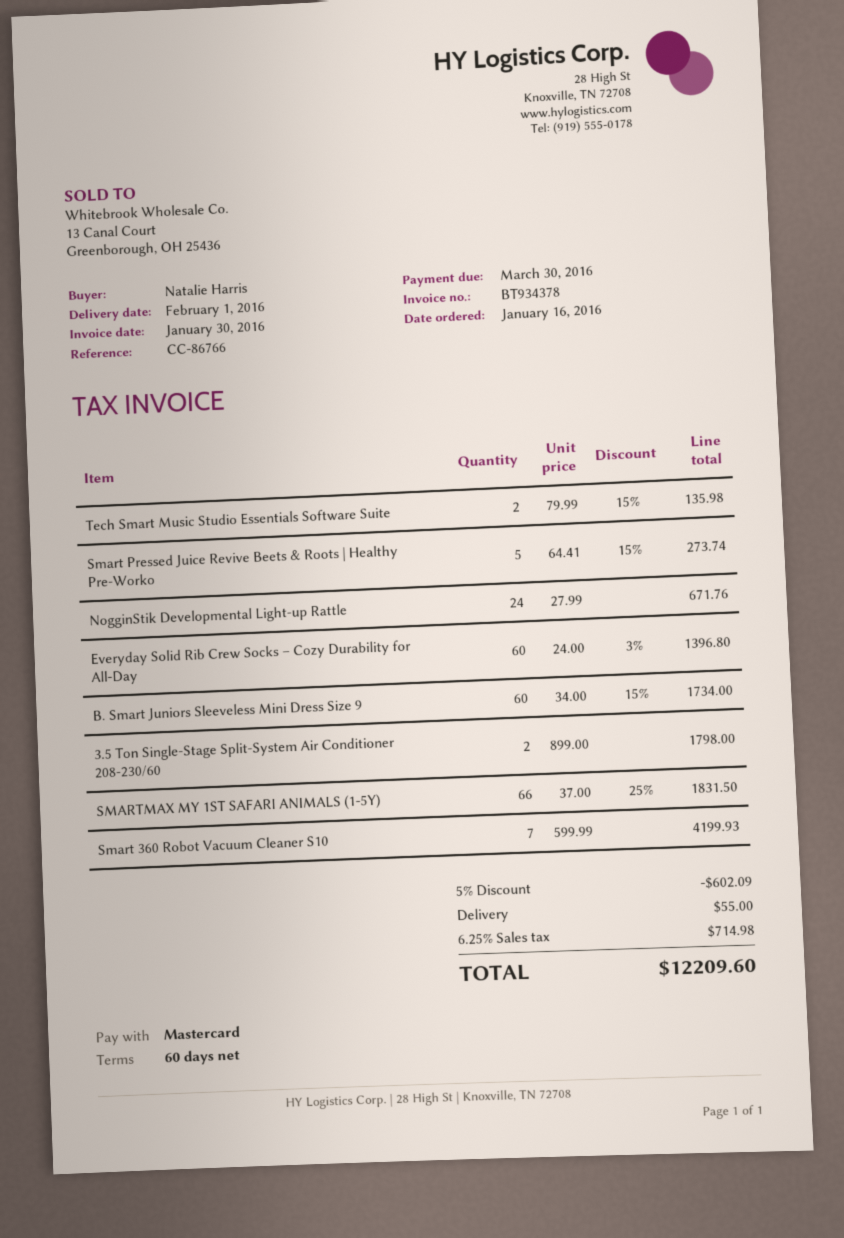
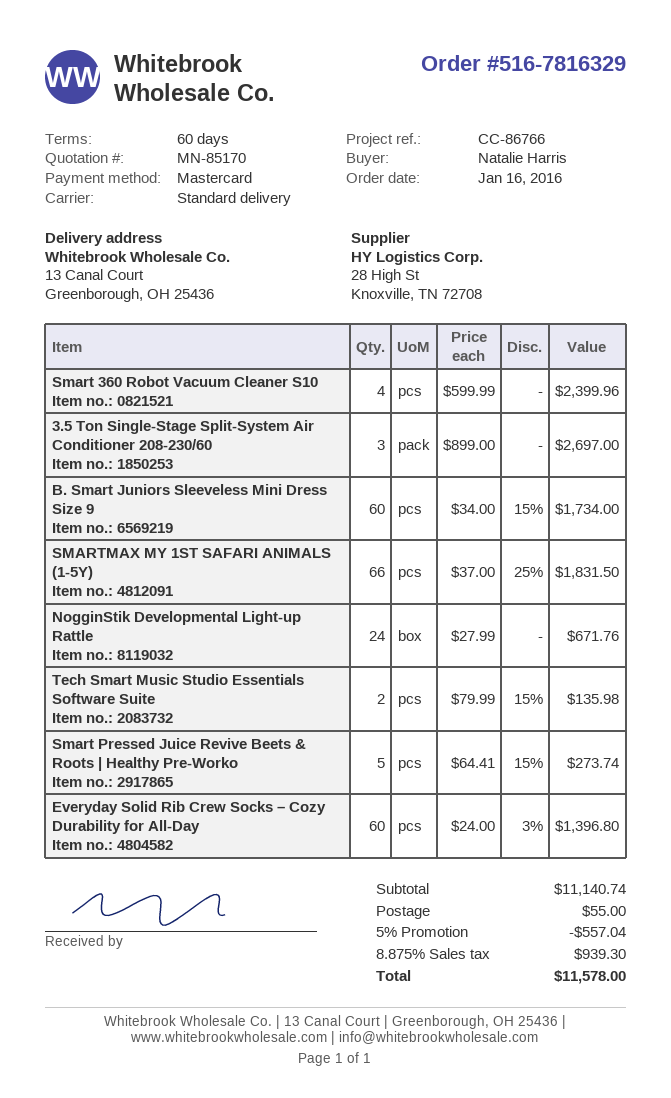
3.5 Ton Single-Stage Split-System Air Conditioner 208-230/60: 2 x 899.00 = 1798.00 -> 3 x 899.00 = 2697.00
Smart 360 Robot Vacuum Cleaner S10: 7 x 599.99 = 4199.93 -> 4 x 599.99 = 2399.96
discount: 5% = 602.09 -> 5% = 557.04
tax: 6.25% = 714.98 -> 8.875% = 939.30
total: 12209.60 -> 11578.00

